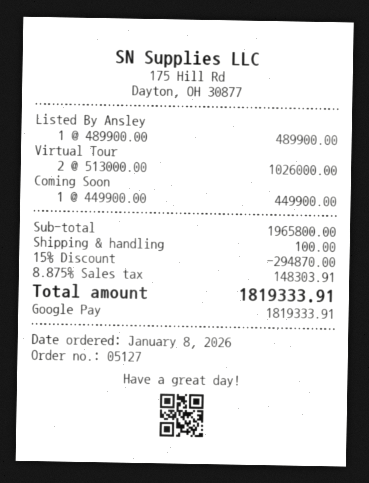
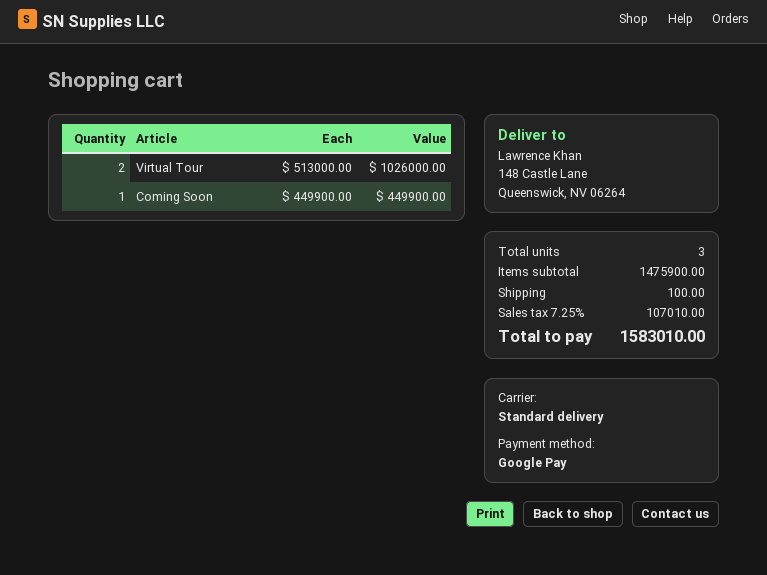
Listed By Ansley: 1 x 489900.00 = 489900.00 -> none
subtotal: 1965800.00 -> 1475900.00
discount: 15% = 294870.00 -> none
tax: 8.875% = 148303.91 -> 7.25% = 107010.00
total: 1819333.91 -> 1583010.00

